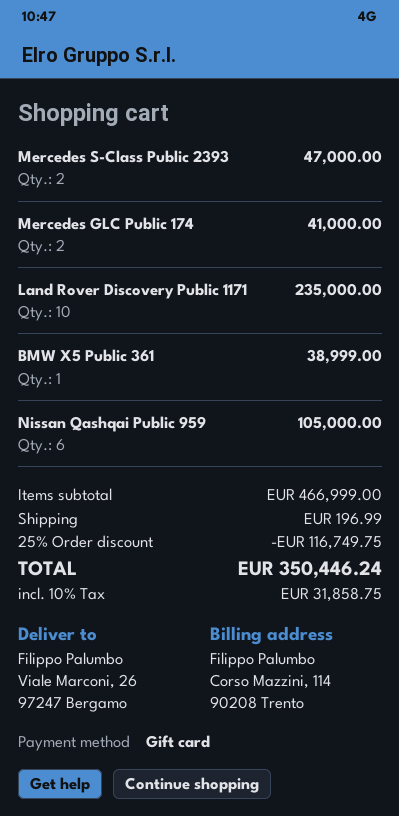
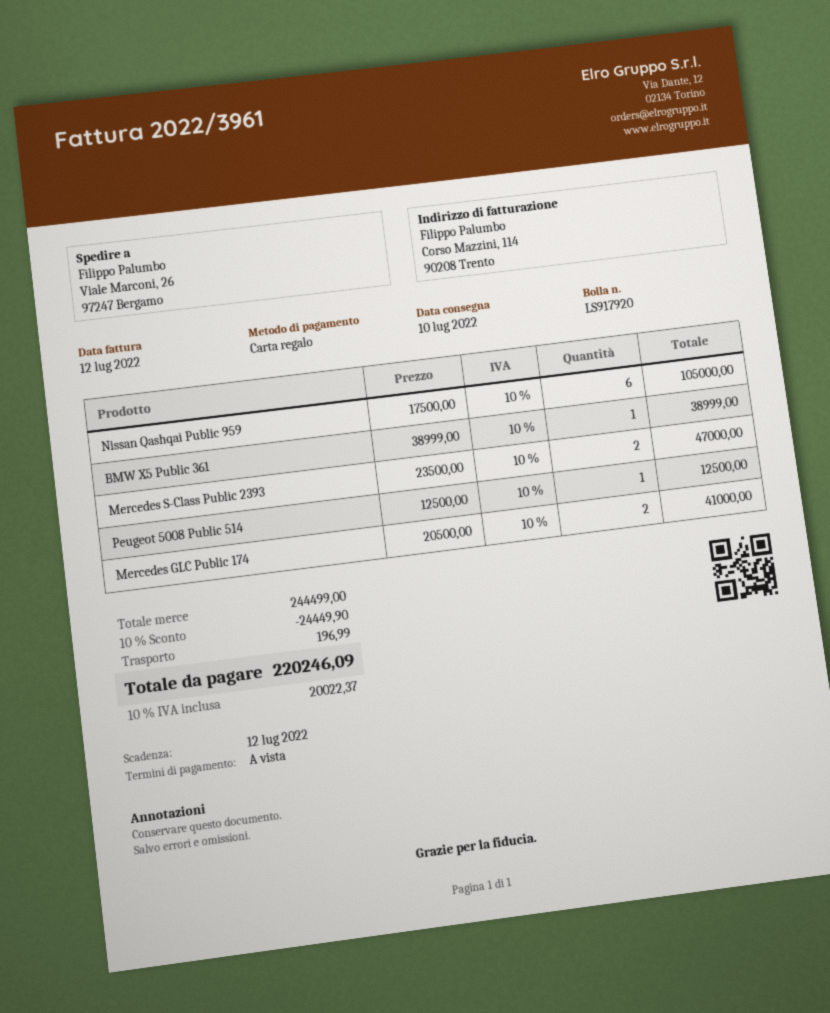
Land Rover Discovery Public 1171: 10 for 235000.00 -> none
Peugeot 5008 Public 514: none -> 1 for 12500.00
subtotal: 466999.00 -> 244499.00
discount: 25% = 116749.75 -> 10% = 24449.90
tax: 10% = 31858.75 -> 10% = 20022.37
total: 350446.24 -> 220246.09

